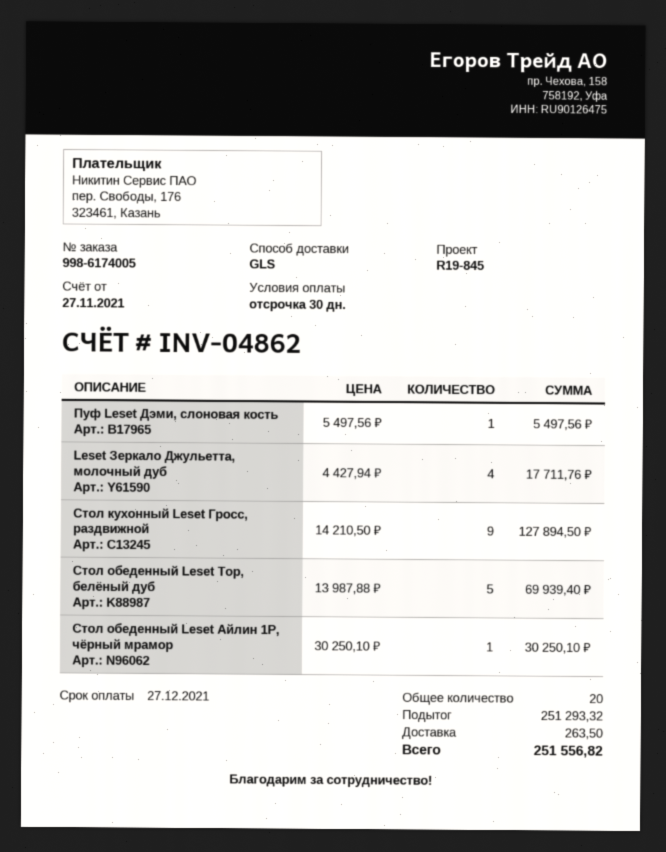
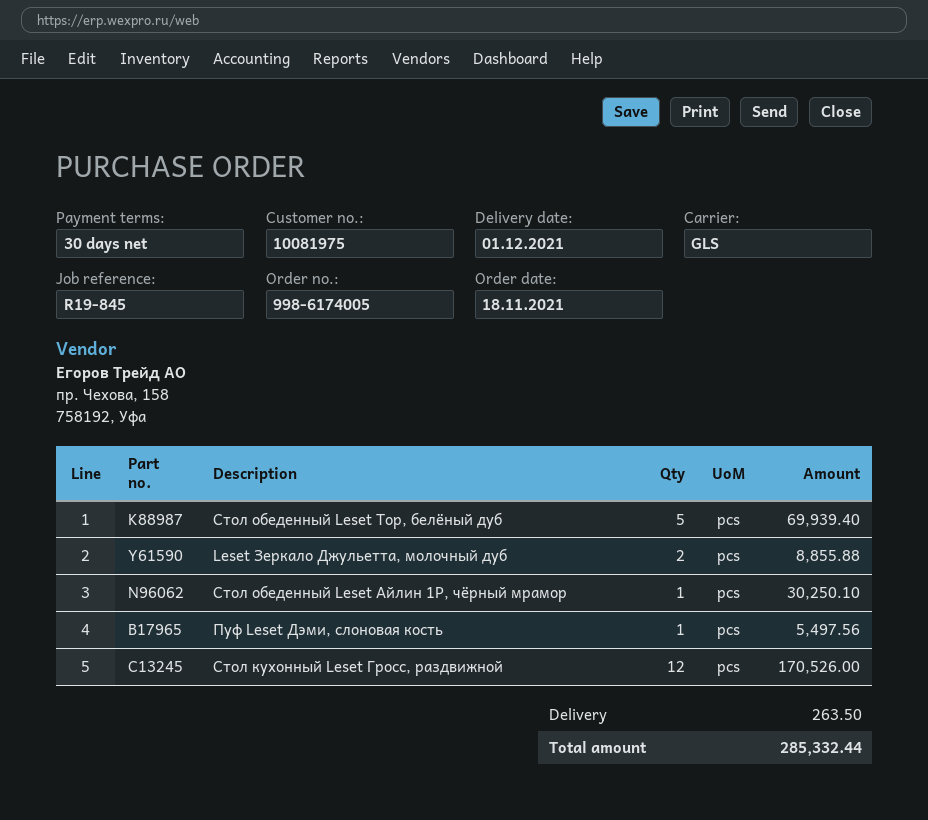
Leset Зеркало Джульетта, молочный дуб: 4 for 17711.76 -> 2 for 8855.88
Стол кухонный Leset Гросс, раздвижной: 9 for 127894.50 -> 12 for 170526.00
total: 251556.82 -> 285332.44

